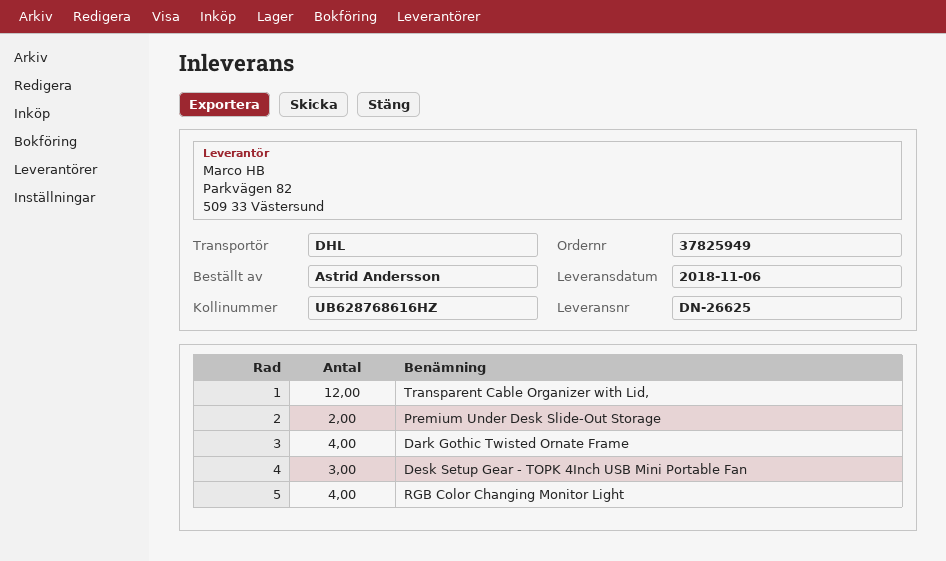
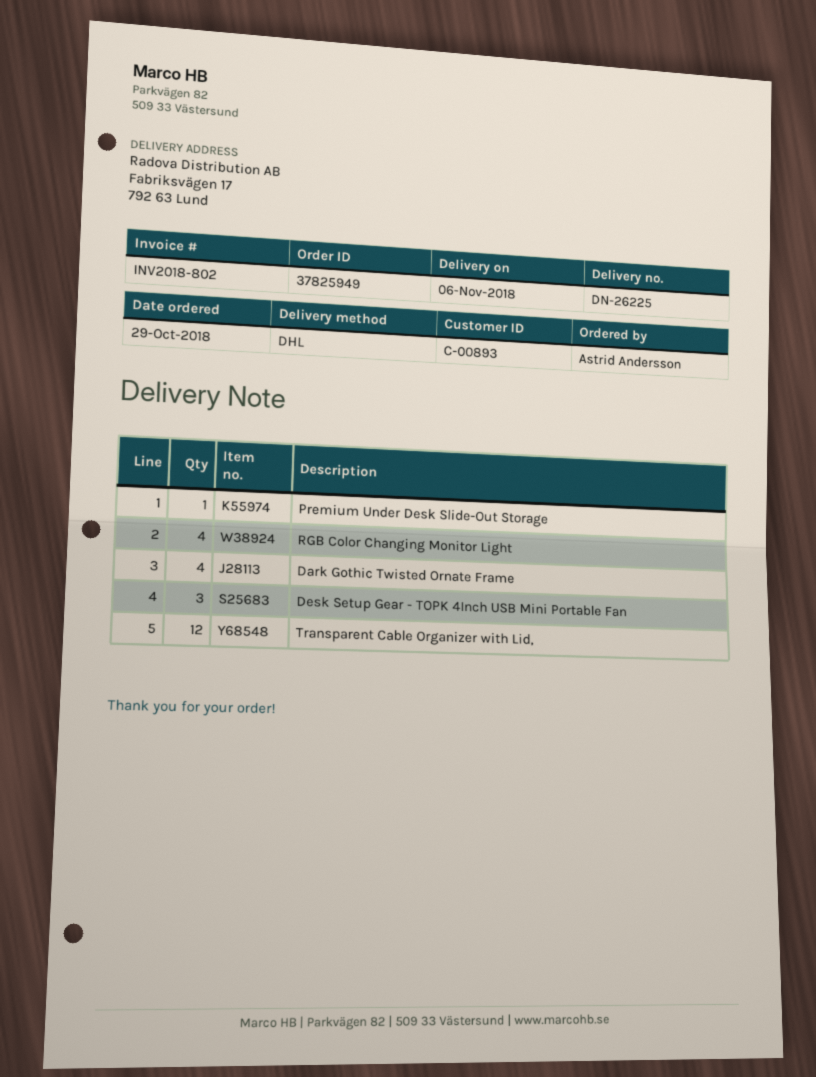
delivery note number: DN-26625 -> DN-26225
Premium Under Desk Slide-Out Storage: 2 -> 1

